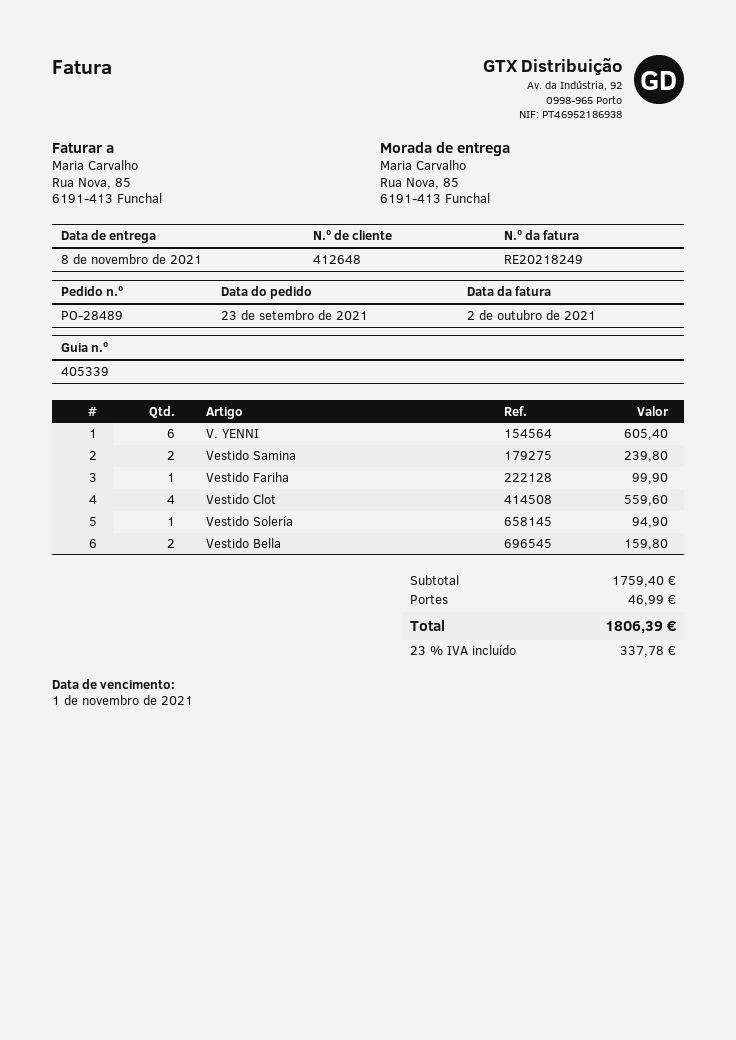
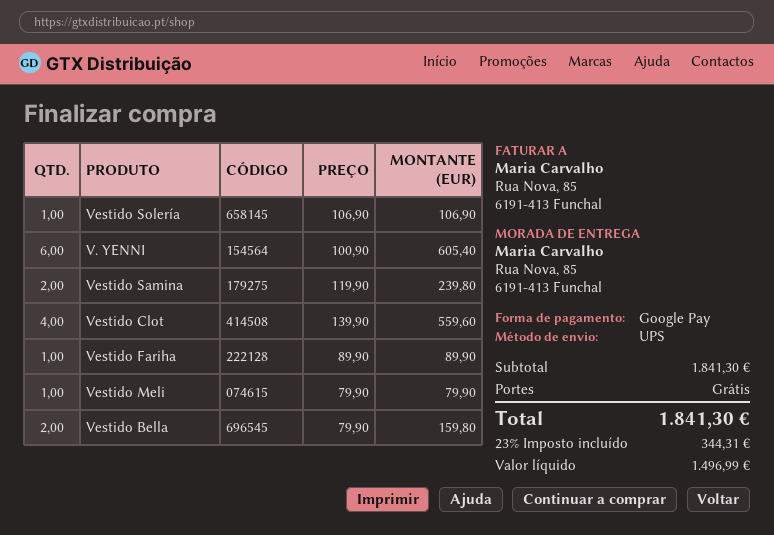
Vestido Fariha: 1 for 99.90 -> 1 for 89.90
Vestido Solería: 1 for 94.90 -> 1 for 106.90
Vestido Meli: none -> 1 for 79.90
subtotal: 1759.40 -> 1841.30
shipping: 46.99 -> 0.00
tax: 23% = 337.78 -> 23% = 344.31
total: 1806.39 -> 1841.30

